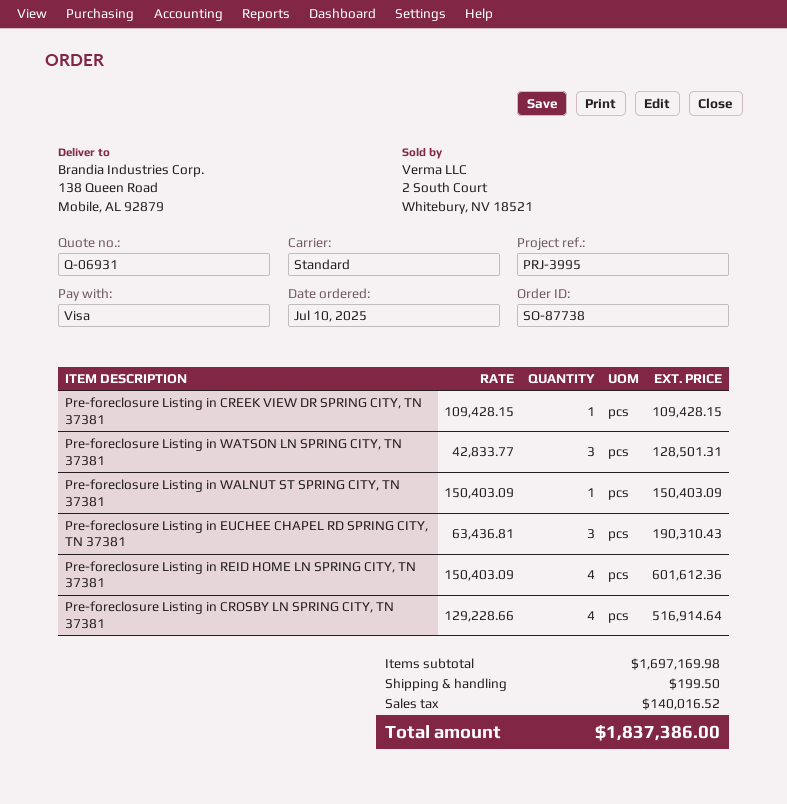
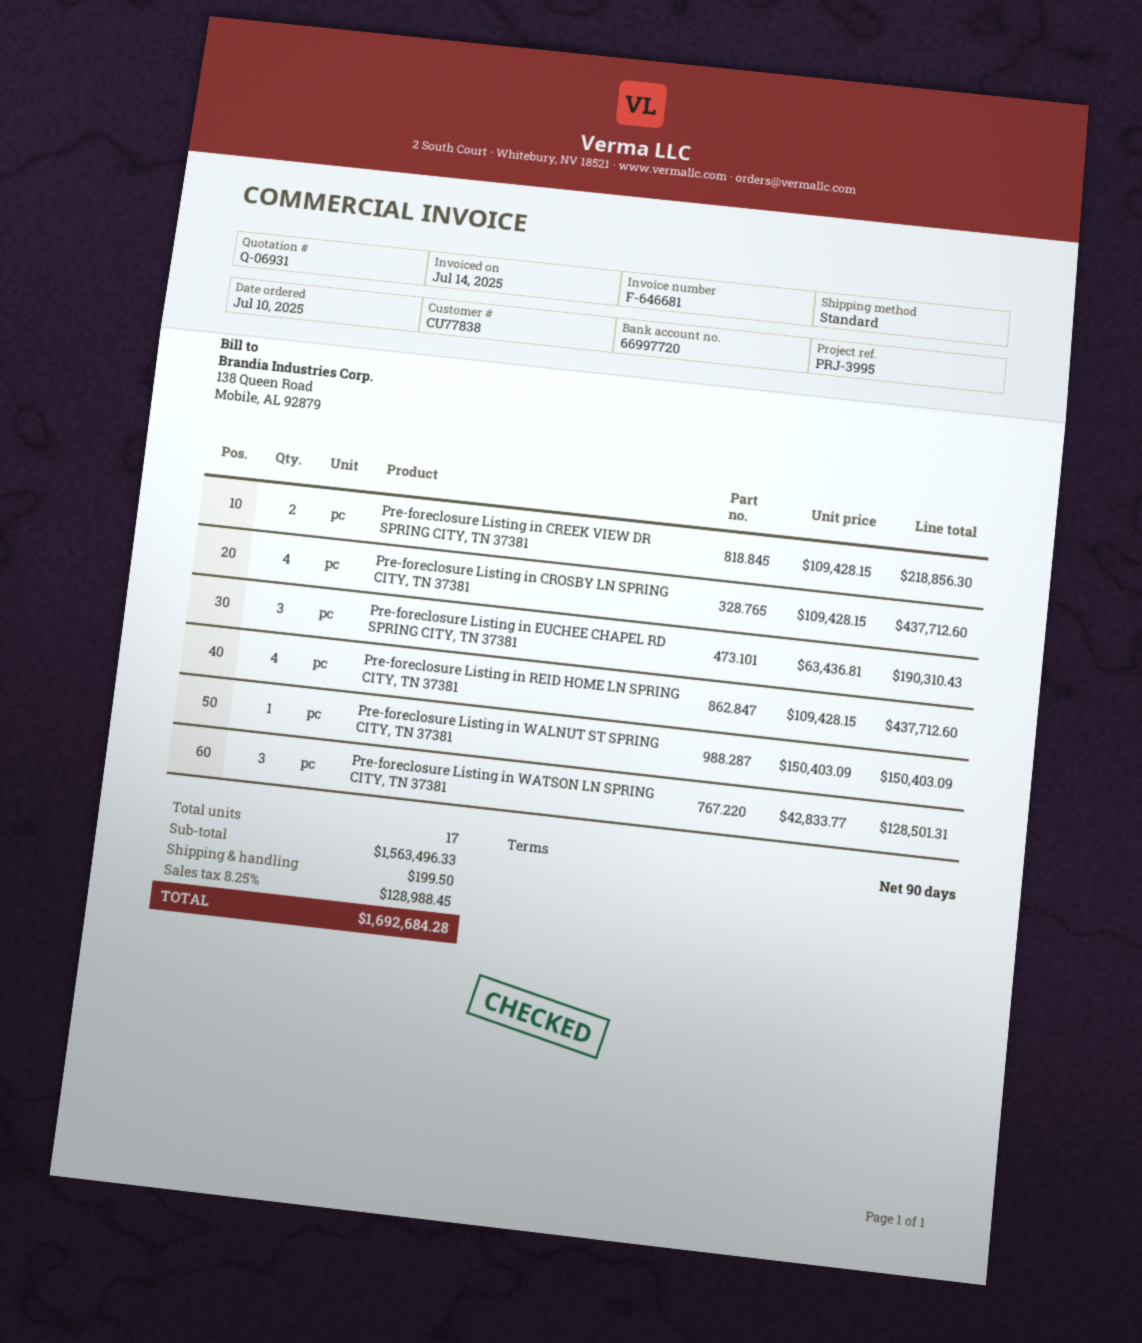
Pre-foreclosure Listing in CREEK VIEW DR SPRING CITY, TN 37381: 1 x 109428.15 = 109428.15 -> 2 x 109428.15 = 218856.30
Pre-foreclosure Listing in REID HOME LN SPRING CITY, TN 37381: 4 x 150403.09 = 601612.36 -> 4 x 109428.15 = 437712.60
Pre-foreclosure Listing in CROSBY LN SPRING CITY, TN 37381: 4 x 129228.66 = 516914.64 -> 4 x 109428.15 = 437712.60
subtotal: 1697169.98 -> 1563496.33
tax: 140016.52 -> 128988.45
total: 1837386.00 -> 1692684.28

